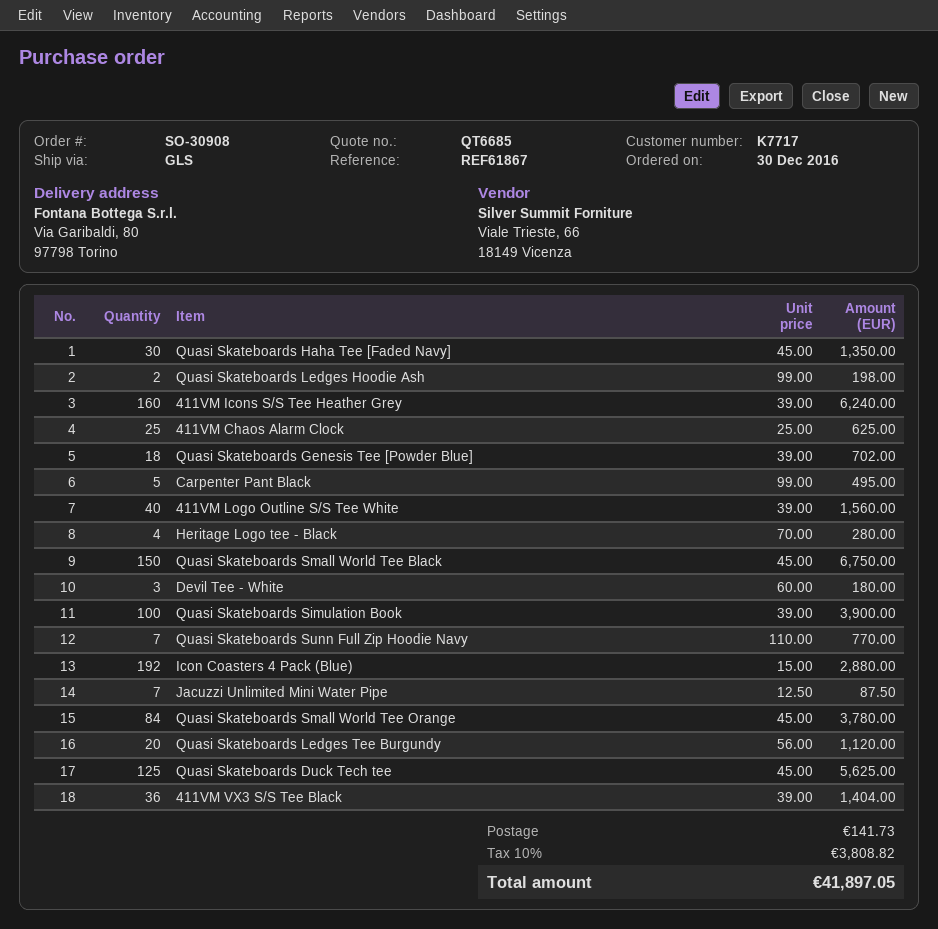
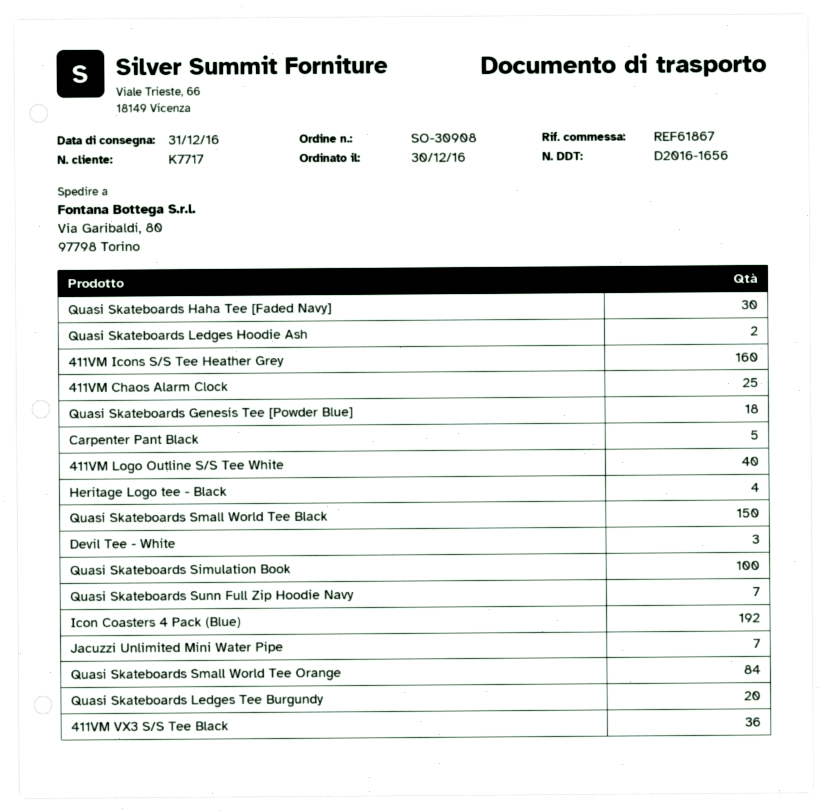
Quasi Skateboards Duck Tech tee: 125 -> none

